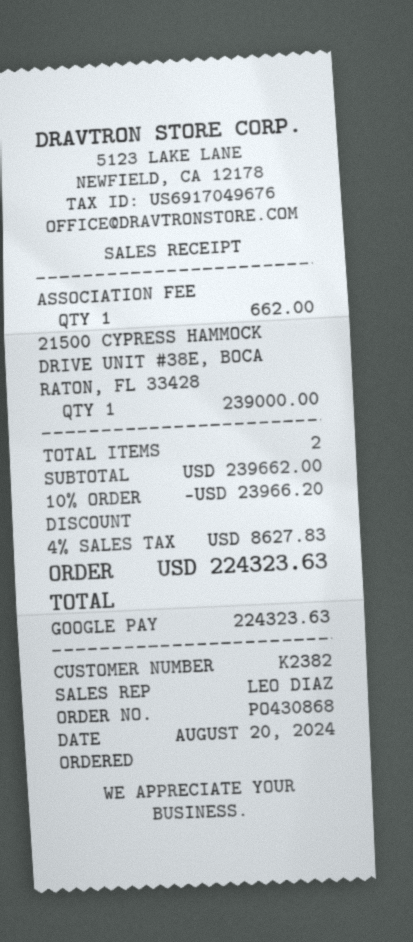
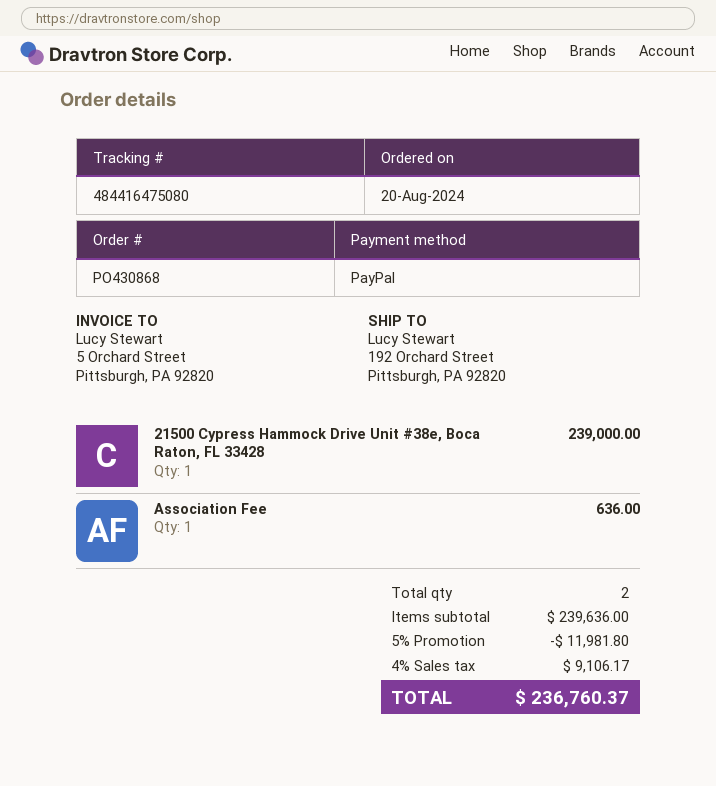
payment method: Google Pay -> PayPal
ASSOCIATION FEE: 1 for 662.00 -> 1 for 636.00
subtotal: 239662.00 -> 239636.00
discount: 10% = 23966.20 -> 5% = 11981.80
tax: 4% = 8627.83 -> 4% = 9106.17
total: 224323.63 -> 236760.37

